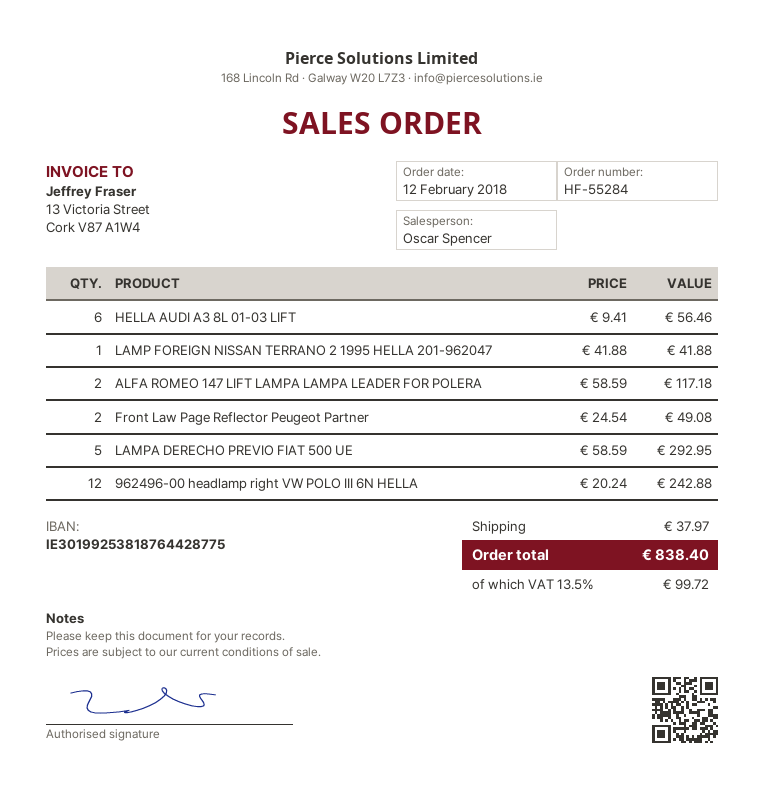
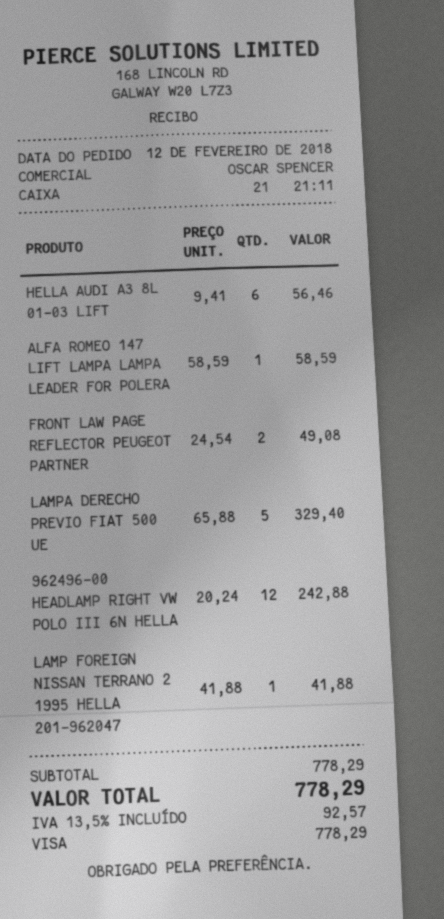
ALFA ROMEO 147 LIFT LAMPA LAMPA LEADER FOR POLERA: 2 x 58.59 = 117.18 -> 1 x 58.59 = 58.59
LAMPA DERECHO PREVIO FIAT 500 UE: 5 x 58.59 = 292.95 -> 5 x 65.88 = 329.40
shipping: 37.97 -> none
tax: 13.5% = 99.72 -> 13.5% = 92.57
total: 838.40 -> 778.29

